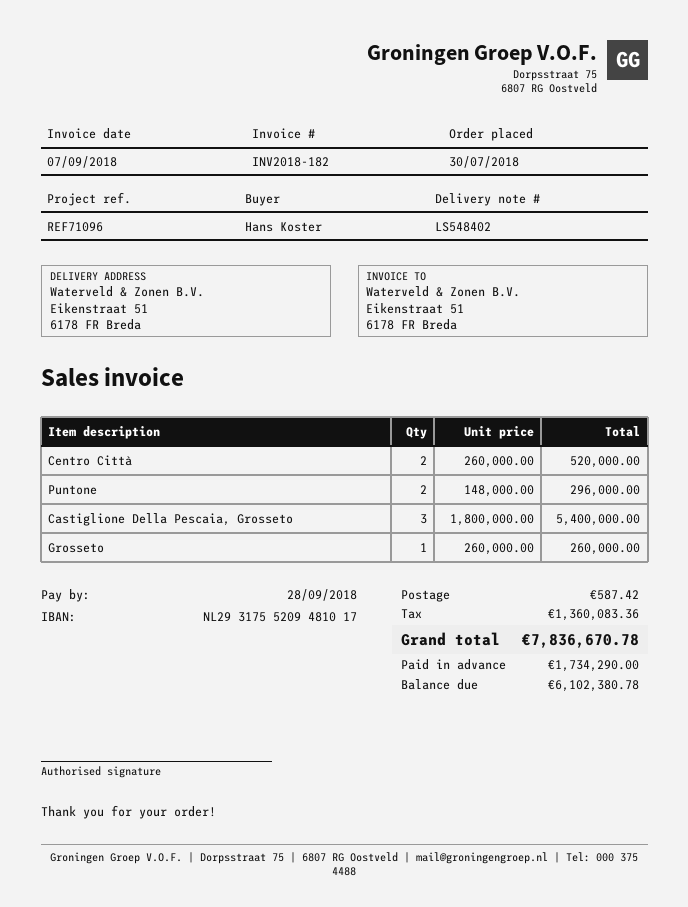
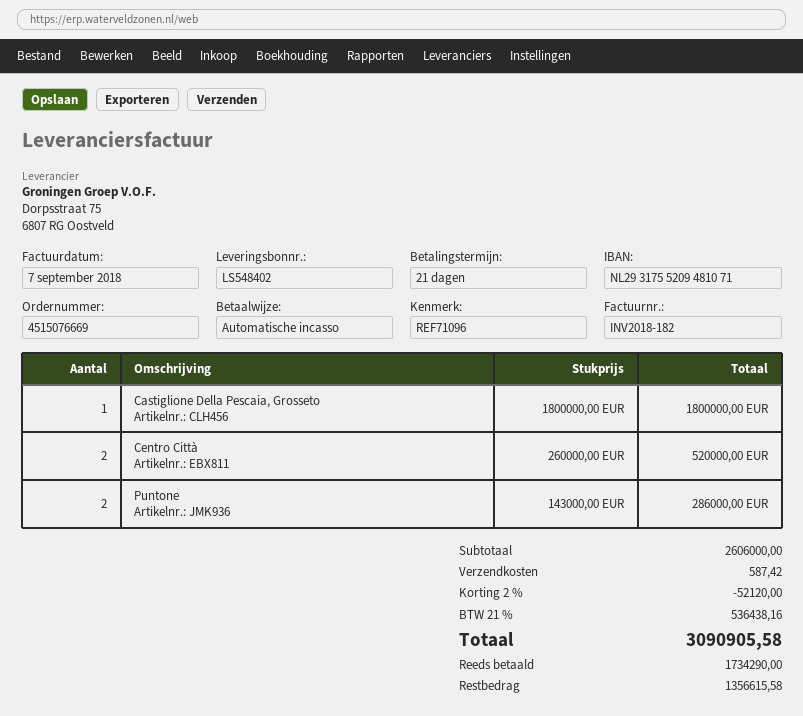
bank account: NL2931755209481017 -> NL2931755209481071
Puntone: 2 x 148000.00 = 296000.00 -> 2 x 143000.00 = 286000.00
Castiglione Della Pescaia, Grosseto: 3 x 1800000.00 = 5400000.00 -> 1 x 1800000.00 = 1800000.00
Grosseto: 1 x 260000.00 = 260000.00 -> none
discount: none -> 2% = 52120.00
tax: 1360083.36 -> 536438.16
total: 7836670.78 -> 3090905.58
balance: 6102380.78 -> 1356615.58

